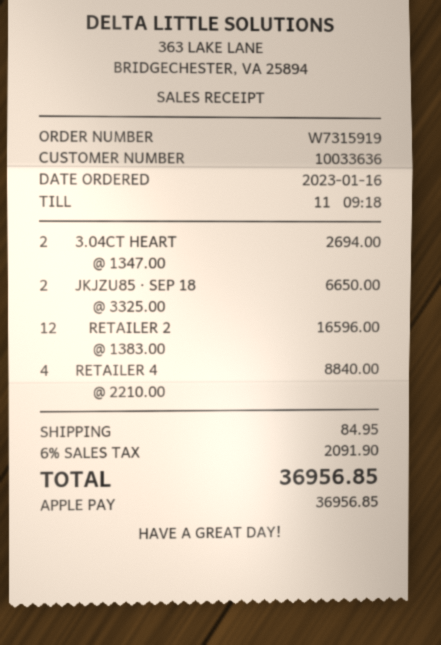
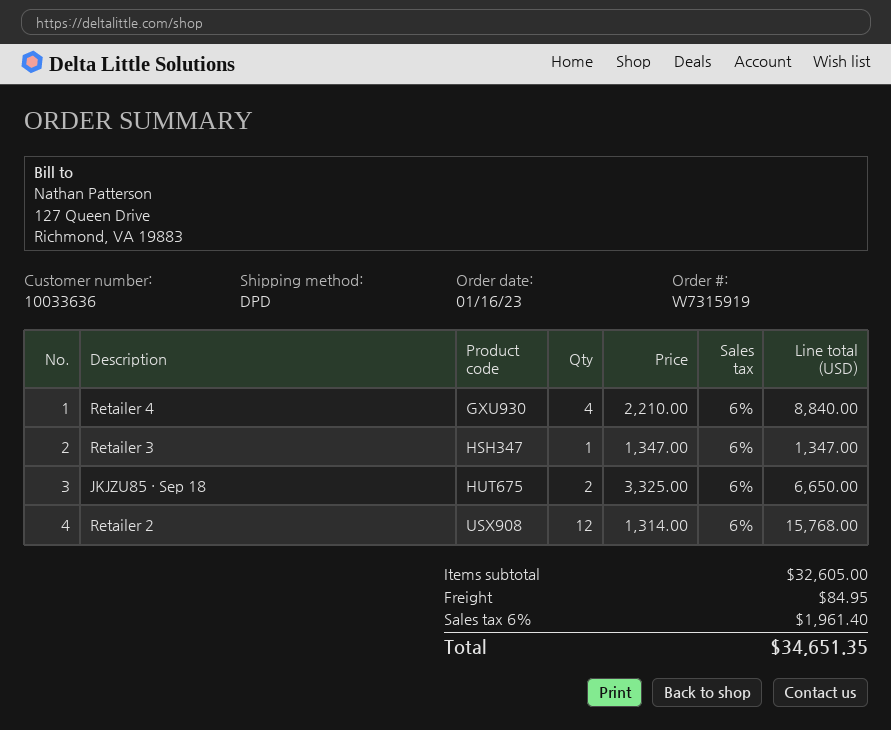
3.04CT HEART: 2 x 1347.00 = 2694.00 -> none
RETAILER 2: 12 x 1383.00 = 16596.00 -> 12 x 1314.00 = 15768.00
Retailer 3: none -> 1 x 1347.00 = 1347.00
tax: 6% = 2091.90 -> 6% = 1961.40
total: 36956.85 -> 34651.35

